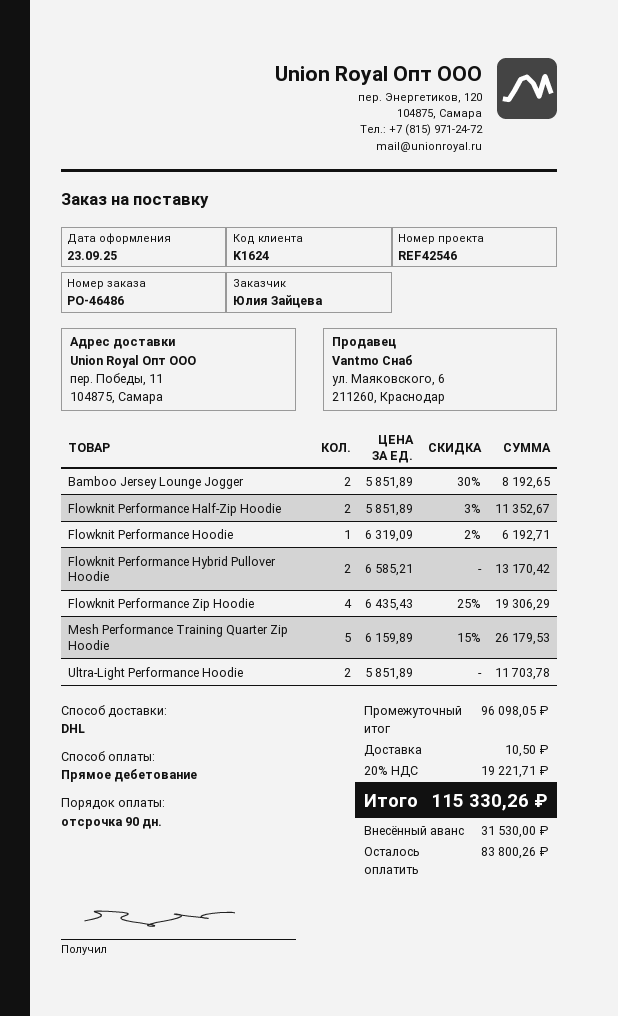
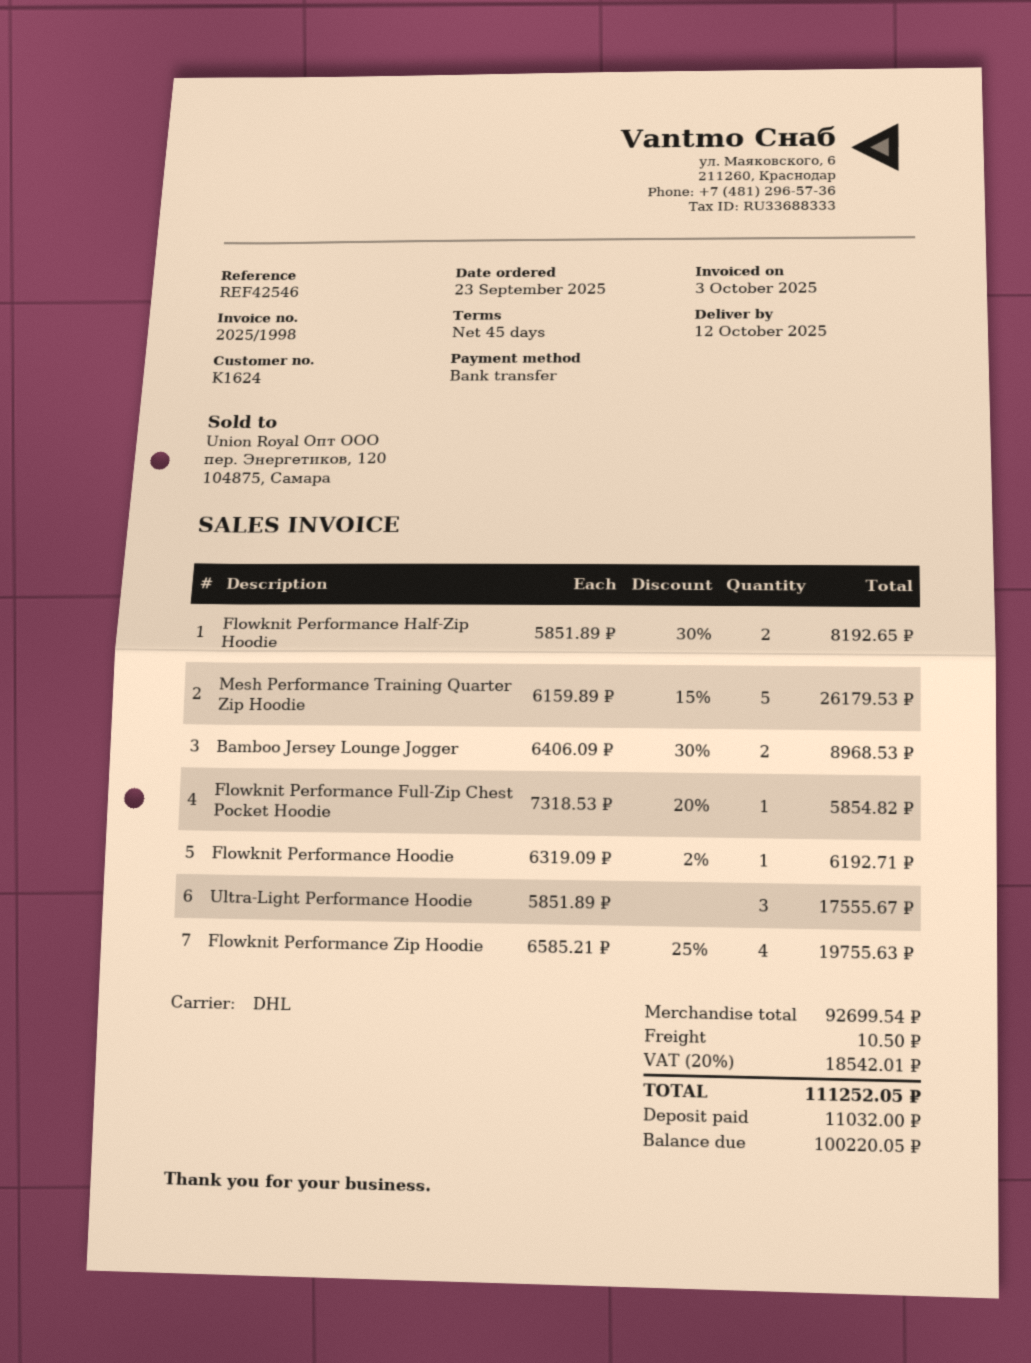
payment terms: 90 days -> 45 days
payment method: direct debit -> bank transfer
Bamboo Jersey Lounge Jogger: 2 x 5851.89 - 30% = 8192.65 -> 2 x 6406.09 - 30% = 8968.53
Flowknit Performance Half-Zip Hoodie: 2 x 5851.89 - 3% = 11352.67 -> 2 x 5851.89 - 30% = 8192.65
Flowknit Performance Hybrid Pullover Hoodie: 2 x 6585.21 = 13170.42 -> none
Flowknit Performance Zip Hoodie: 4 x 6435.43 - 25% = 19306.29 -> 4 x 6585.21 - 25% = 19755.63
Ultra-Light Performance Hoodie: 2 x 5851.89 = 11703.78 -> 3 x 5851.89 = 17555.67
Flowknit Performance Full-Zip Chest Pocket Hoodie: none -> 1 x 7318.53 - 20% = 5854.82
subtotal: 96098.05 -> 92699.54
tax: 20% = 19221.71 -> 20% = 18542.01
total: 115330.26 -> 111252.05
deposit: 31530.00 -> 11032.00
balance: 83800.26 -> 100220.05

